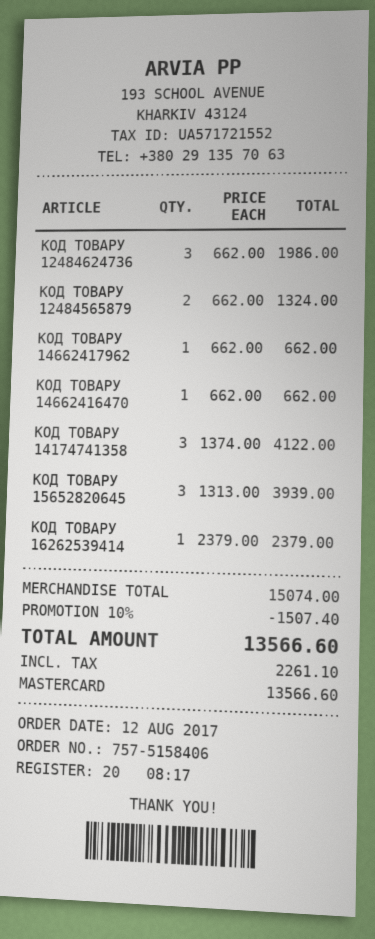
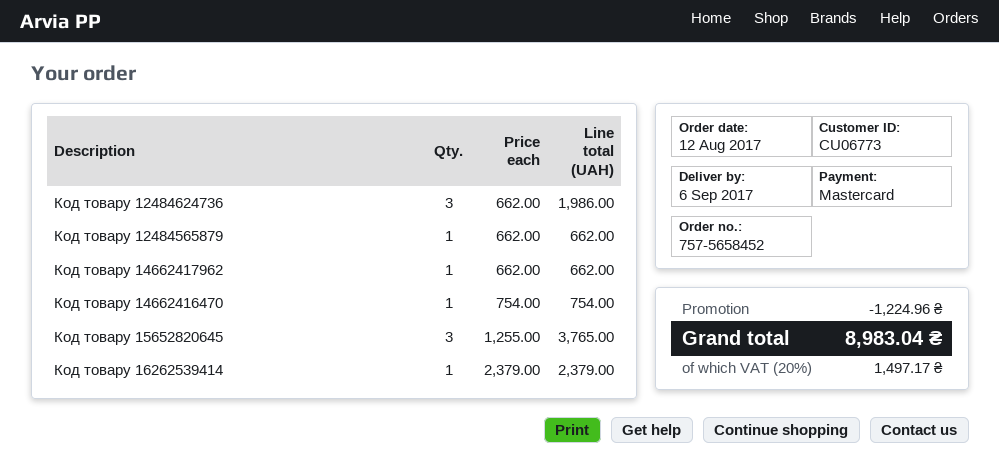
order number: 757-5158406 -> 757-5658452
КОД ТОВАРУ 12484565879: 2 x 662.00 = 1324.00 -> 1 x 662.00 = 662.00
КОД ТОВАРУ 14662416470: 1 x 662.00 = 662.00 -> 1 x 754.00 = 754.00
КОД ТОВАРУ 14174741358: 3 x 1374.00 = 4122.00 -> none
КОД ТОВАРУ 15652820645: 3 x 1313.00 = 3939.00 -> 3 x 1255.00 = 3765.00
discount: 1507.40 -> 1224.96
tax: 2261.10 -> 1497.17
total: 13566.60 -> 8983.04

